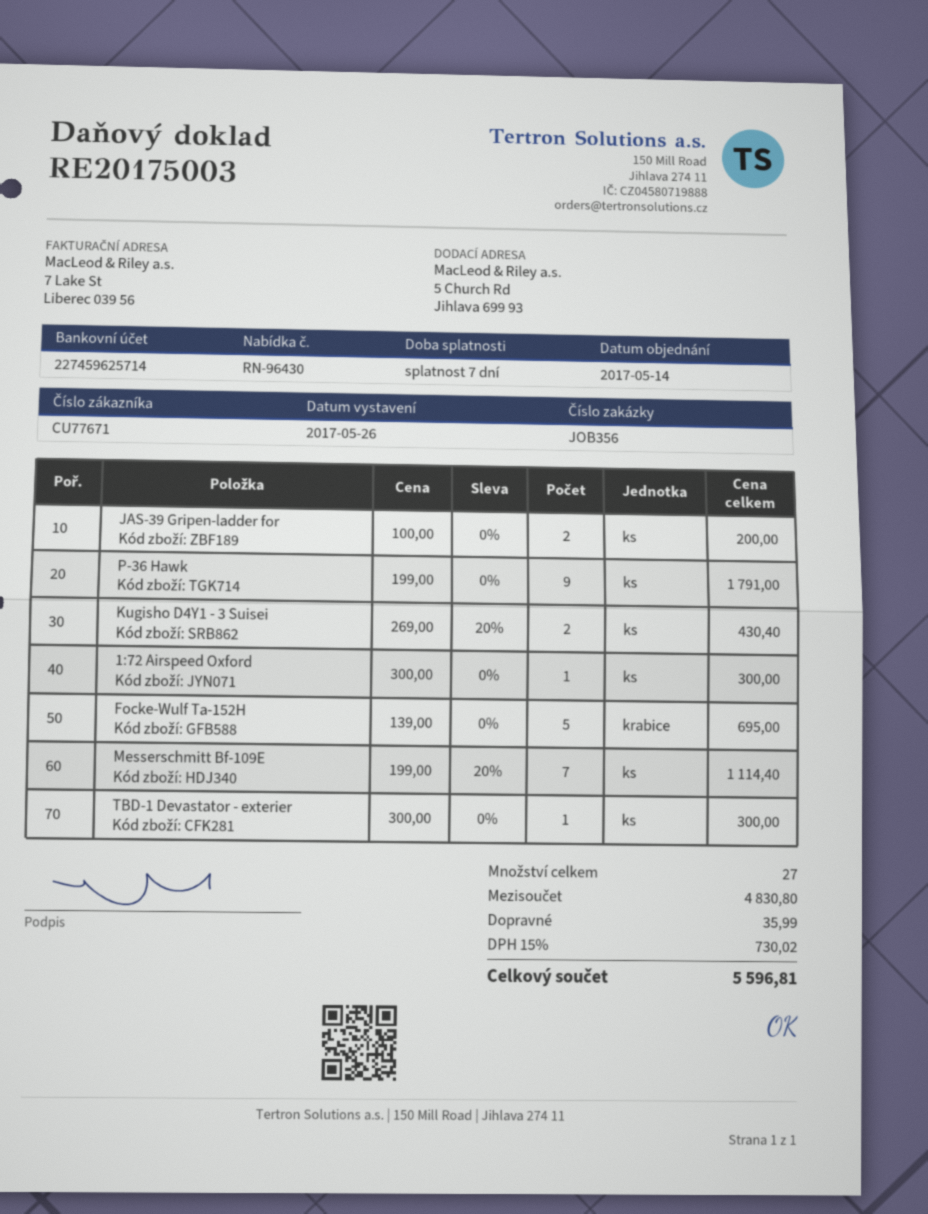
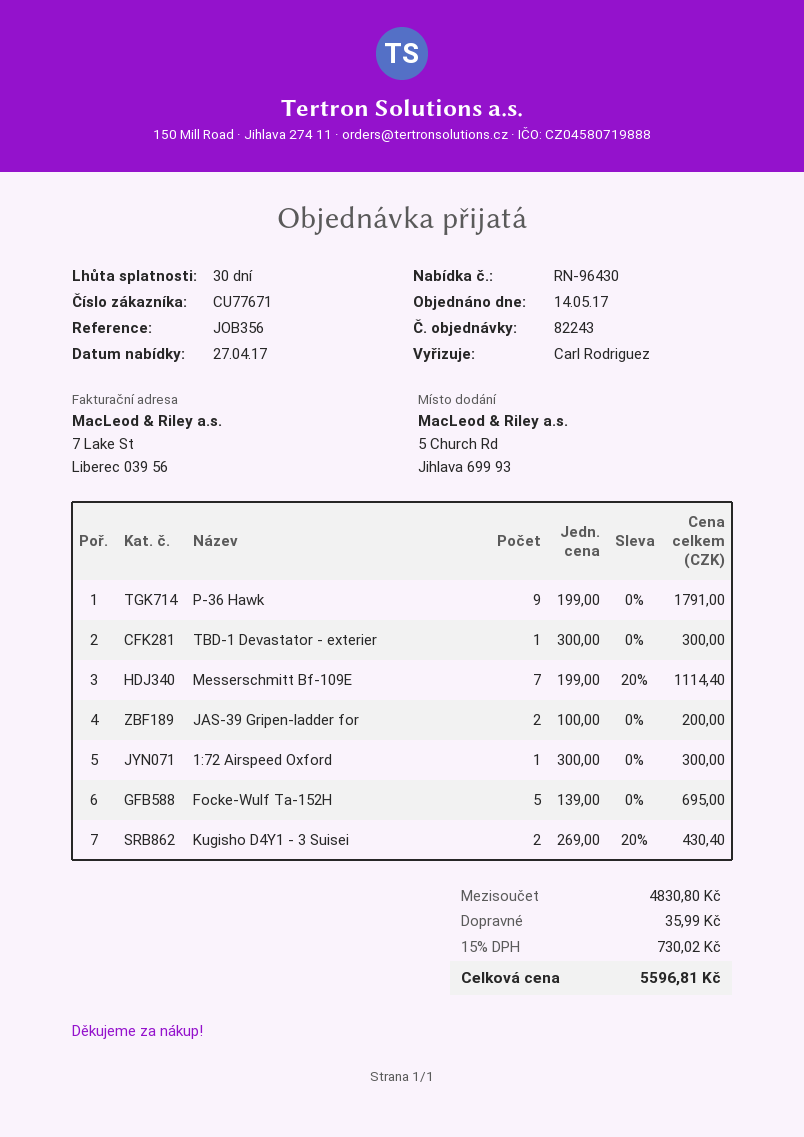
payment terms: 7 days -> 30 days

